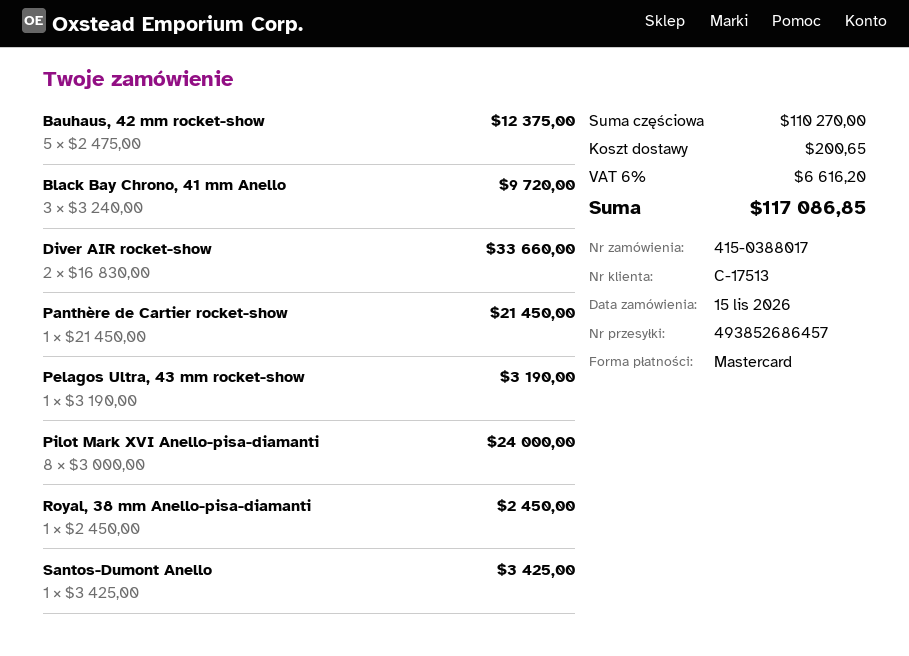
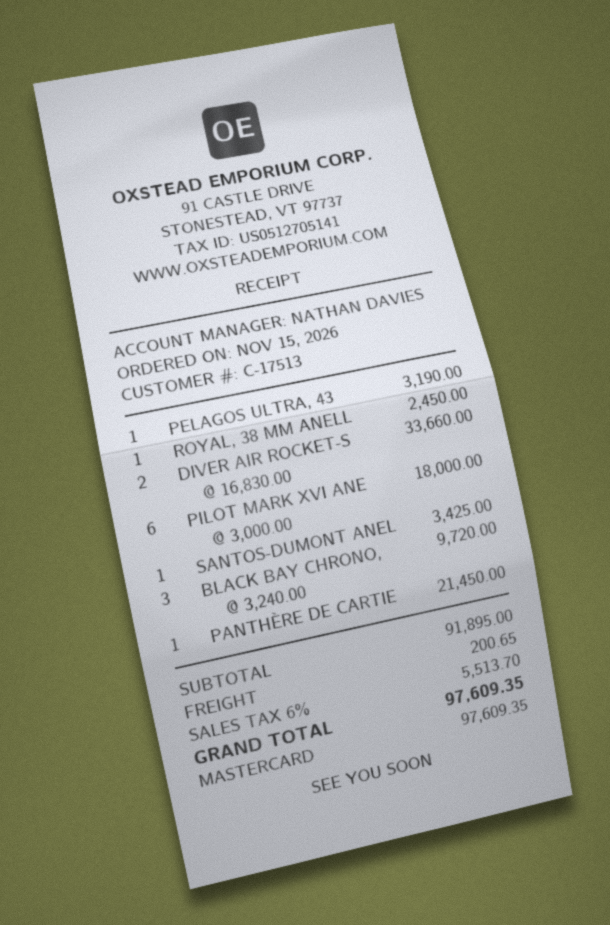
Bauhaus, 42 mm rocket-show: 5 x 2475.00 = 12375.00 -> none
Pilot Mark XVI Anello-pisa-diamanti: 8 x 3000.00 = 24000.00 -> 6 x 3000.00 = 18000.00
subtotal: 110270.00 -> 91895.00
tax: 6% = 6616.20 -> 6% = 5513.70
total: 117086.85 -> 97609.35

